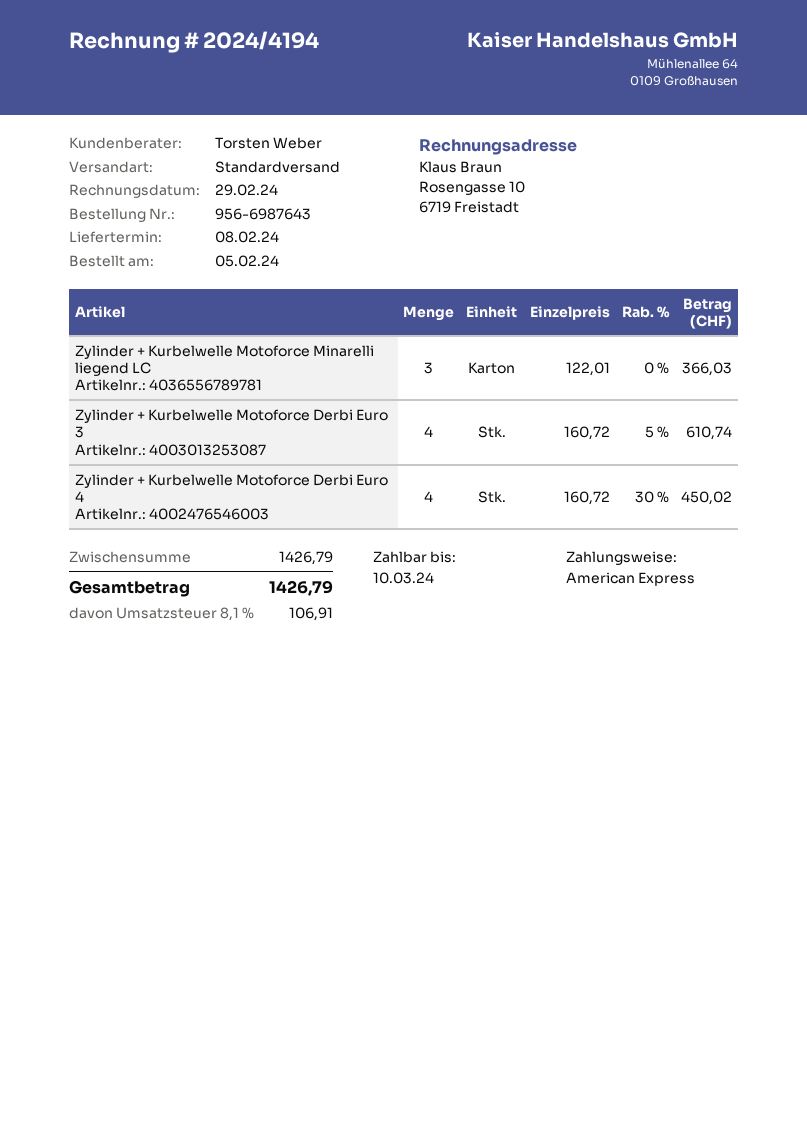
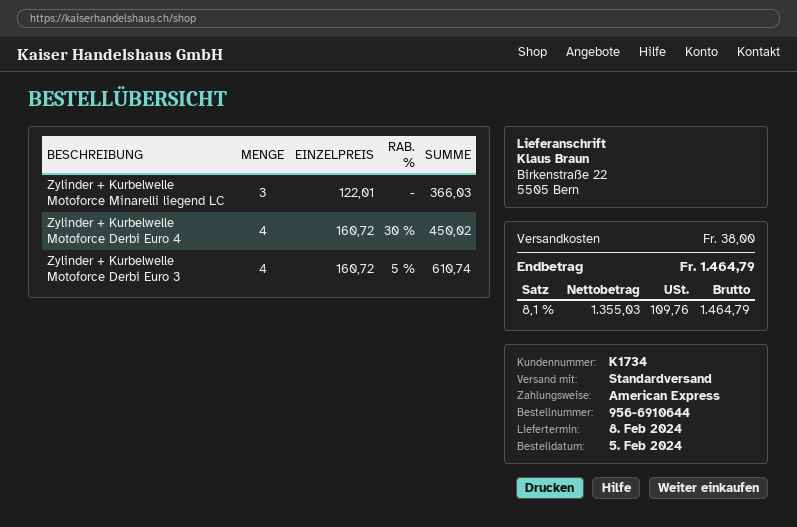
order number: 956-6987643 -> 956-6910644
shipping: none -> 38.00
tax: 8.1% = 106.91 -> 8.1% = 109.76
total: 1426.79 -> 1464.79

